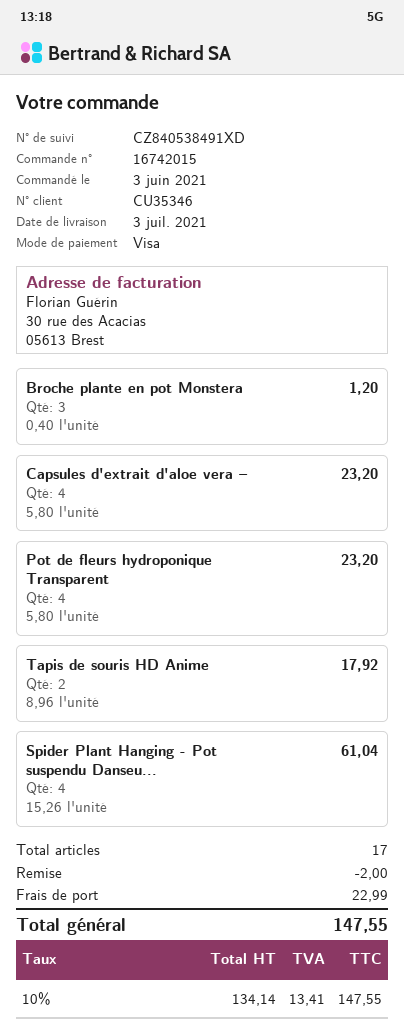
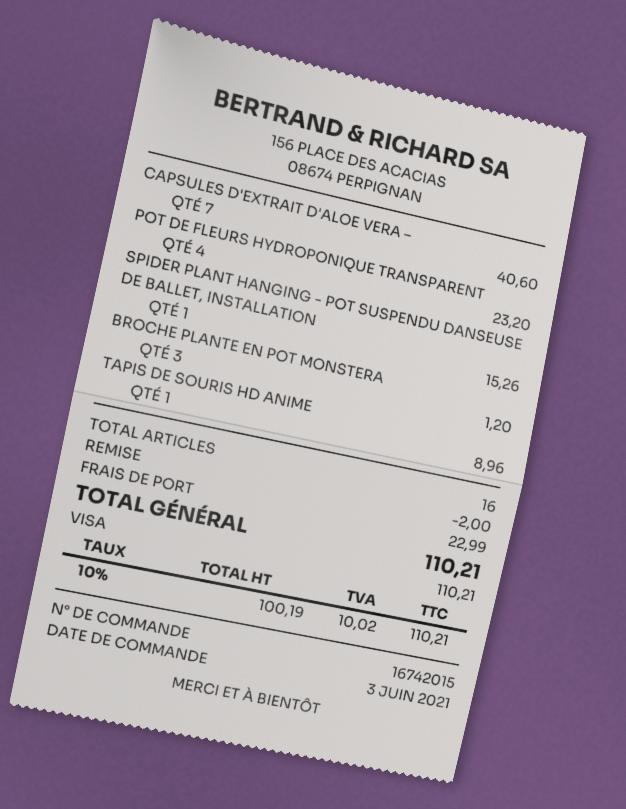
Capsules d'extrait d'aloe vera –: 4 for 23.20 -> 7 for 40.60
Tapis de souris HD Anime: 2 for 17.92 -> 1 for 8.96
Spider Plant Hanging - Pot suspendu Danseu...: 4 for 61.04 -> 1 for 15.26
total quantity: 17 -> 16
net: 134.14 -> 100.19
tax: 10% = 13.41 -> 10% = 10.02
total: 147.55 -> 110.21

